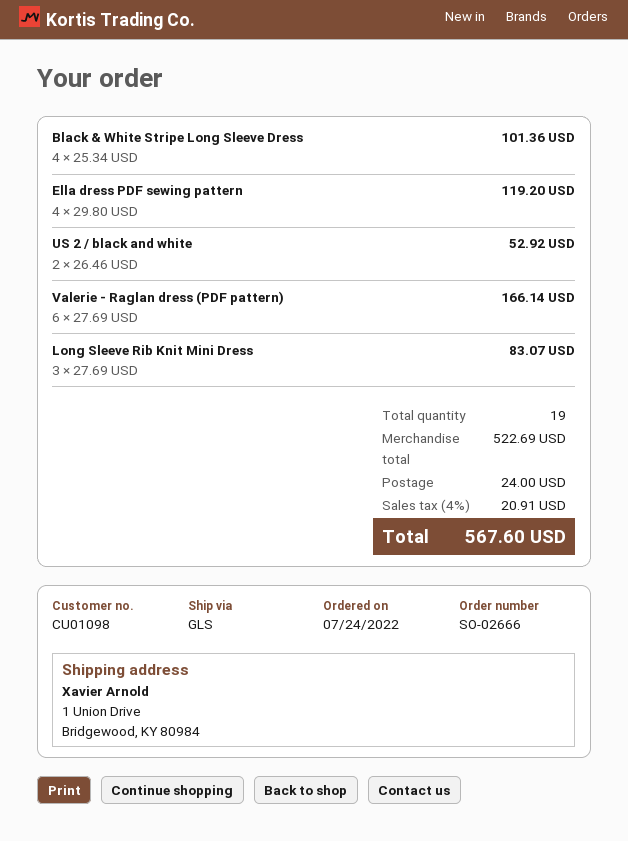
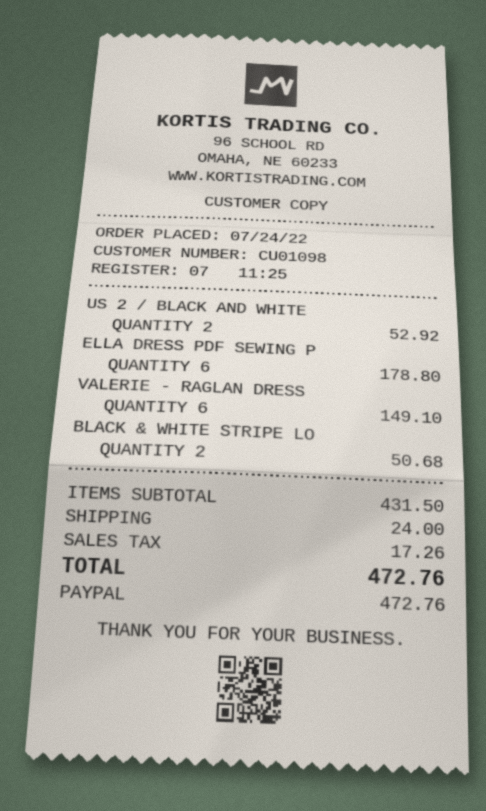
Black & White Stripe Long Sleeve Dress: 4 for 101.36 -> 2 for 50.68
Ella dress PDF sewing pattern: 4 for 119.20 -> 6 for 178.80
Valerie - Raglan dress (PDF pattern): 6 for 166.14 -> 6 for 149.10
Long Sleeve Rib Knit Mini Dress: 3 for 83.07 -> none
subtotal: 522.69 -> 431.50
tax: 20.91 -> 17.26
total: 567.60 -> 472.76

